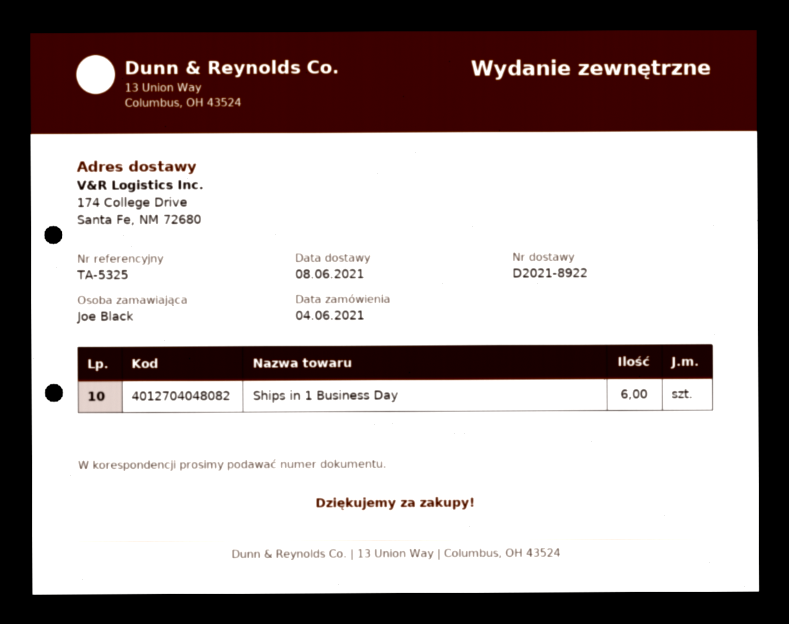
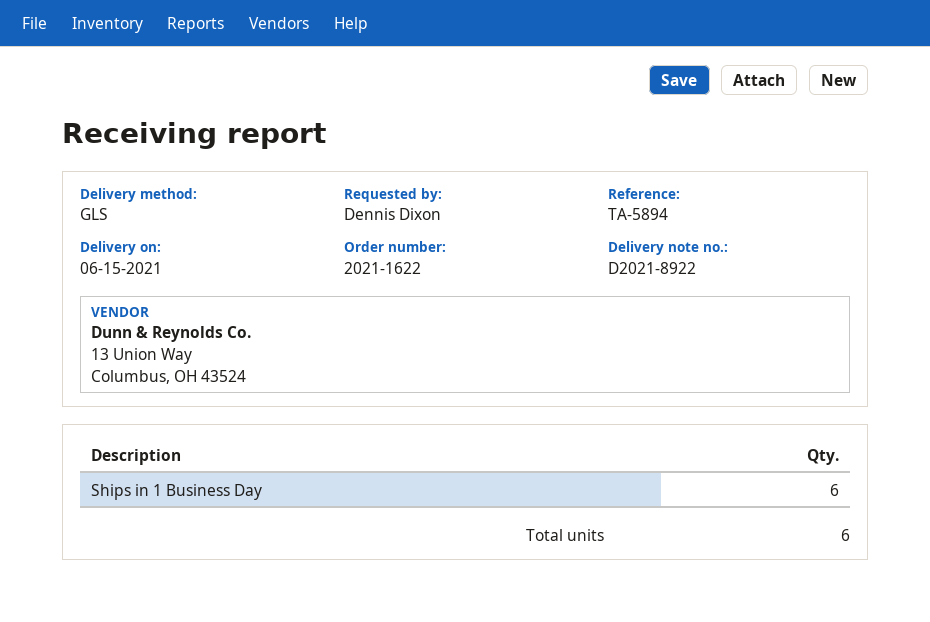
delivery date: 2021-06-08 -> 2021-06-15
reference: TA-5325 -> TA-5894
ordered by: Joe Black -> Dennis Dixon

